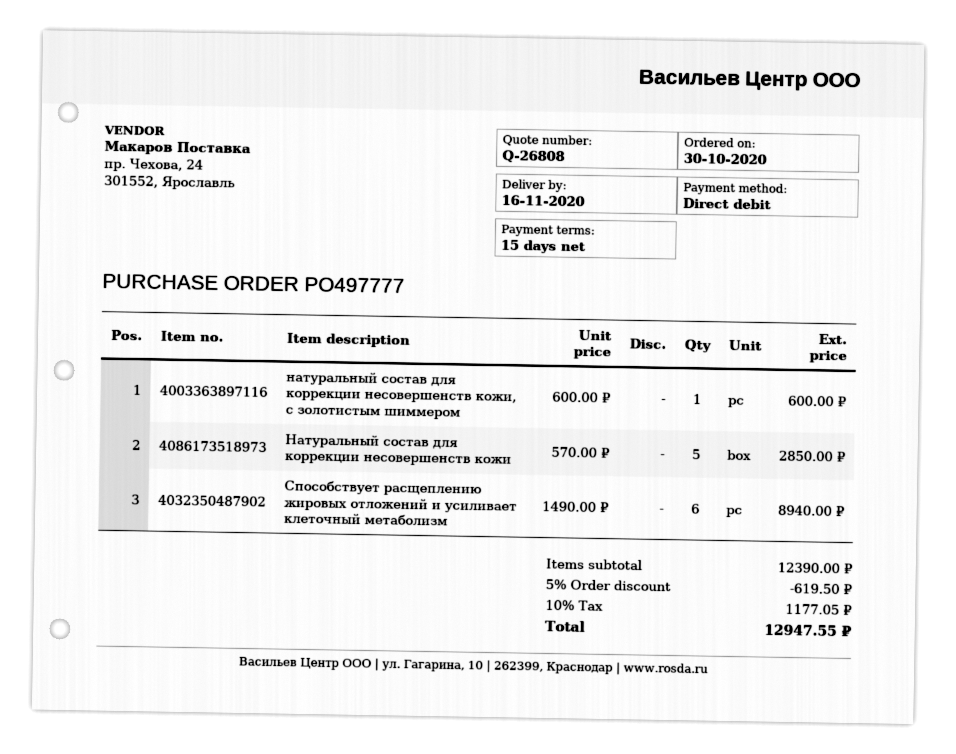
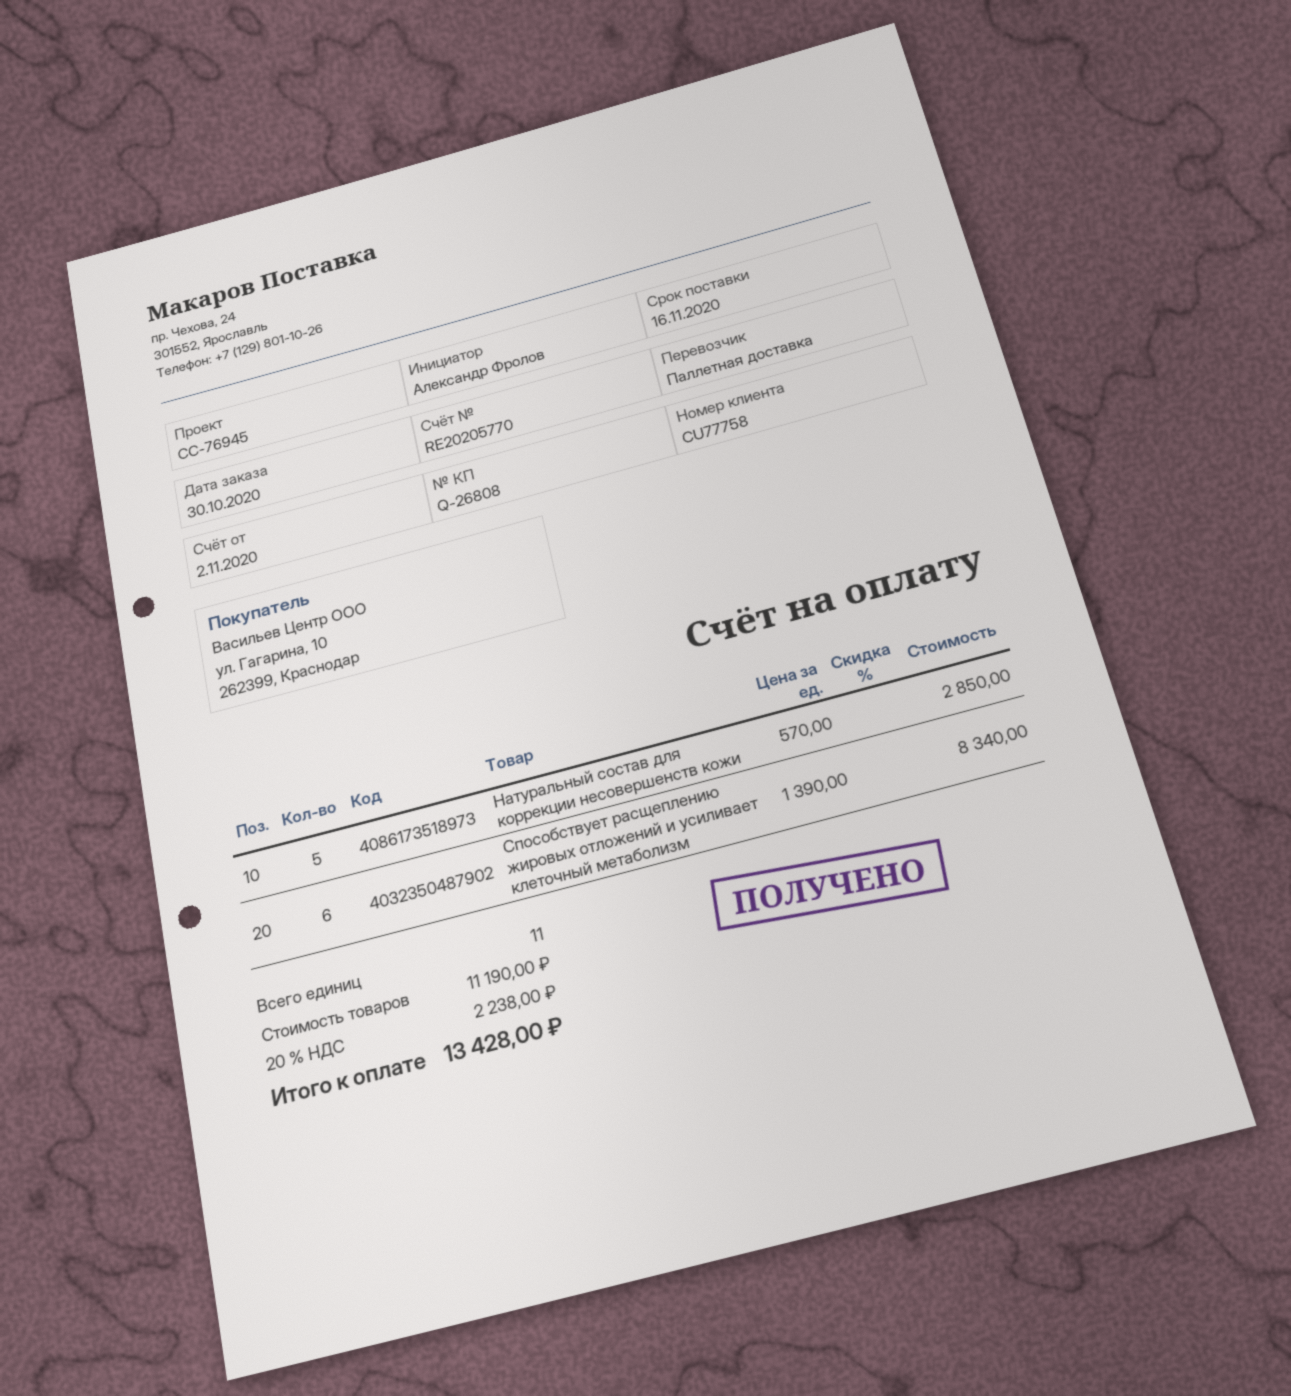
натуральный состав для коррекции несовершенств кожи, с золотистым шиммером: 1 x 600.00 = 600.00 -> none
Способствует расщеплению жировых отложений и усиливает клеточный метаболизм: 6 x 1490.00 = 8940.00 -> 6 x 1390.00 = 8340.00
subtotal: 12390.00 -> 11190.00
discount: 5% = 619.50 -> none
tax: 10% = 1177.05 -> 20% = 2238.00
total: 12947.55 -> 13428.00

